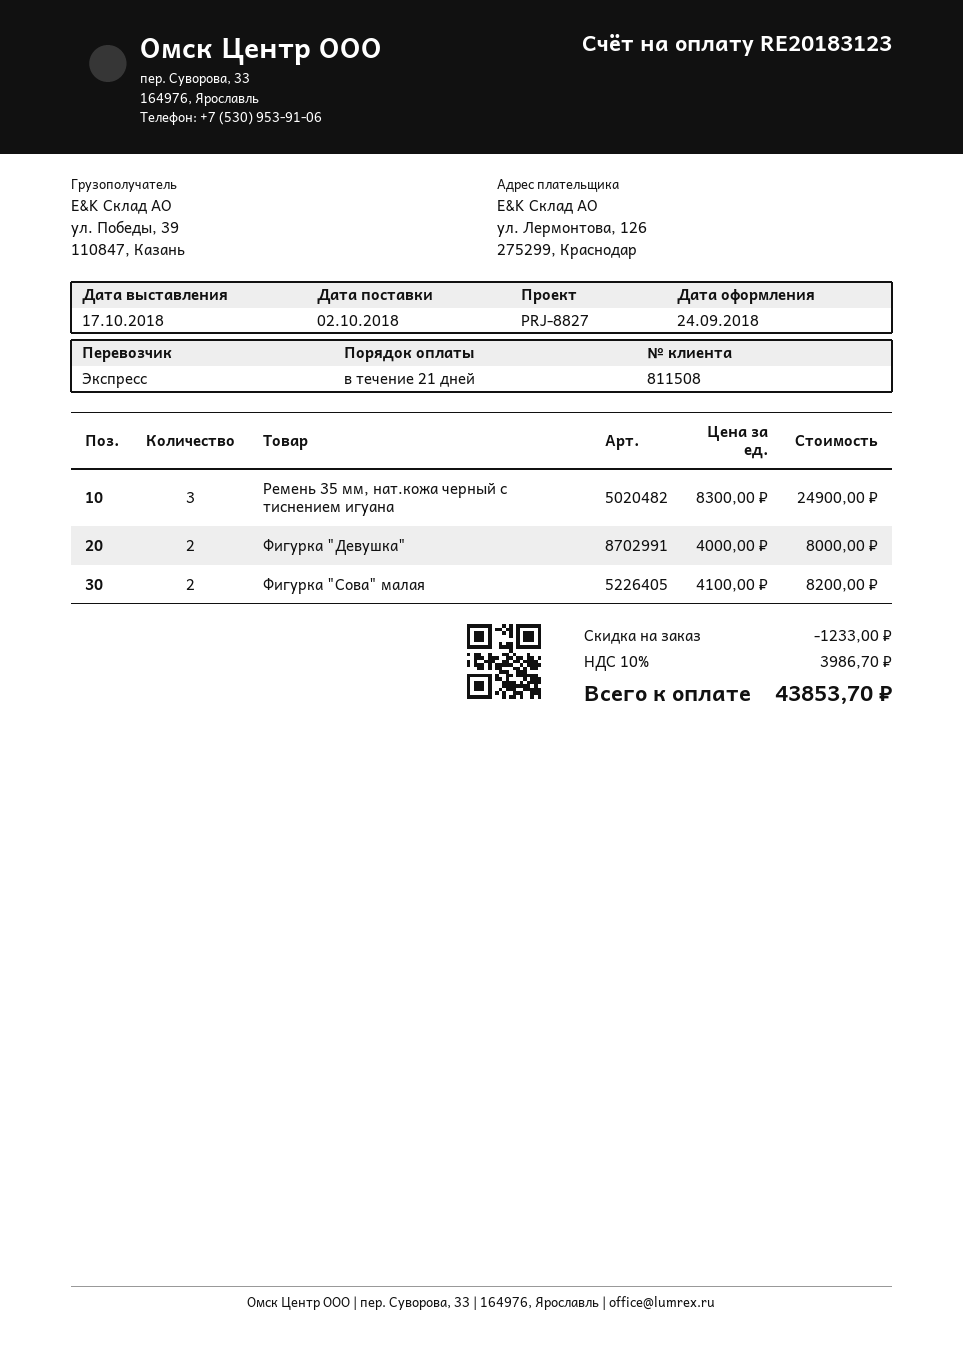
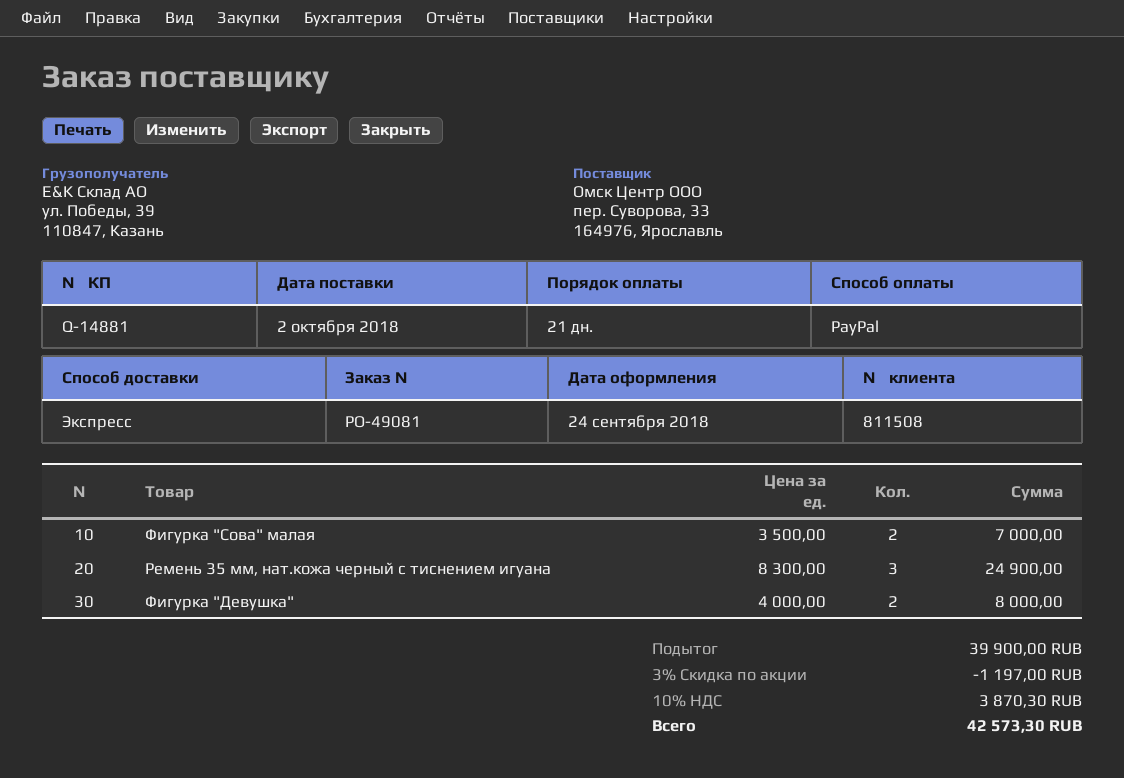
Фигурка "Сова" малая: 2 x 4100.00 = 8200.00 -> 2 x 3500.00 = 7000.00
discount: 1233.00 -> 1197.00
tax: 10% = 3986.70 -> 10% = 3870.30
total: 43853.70 -> 42573.30

